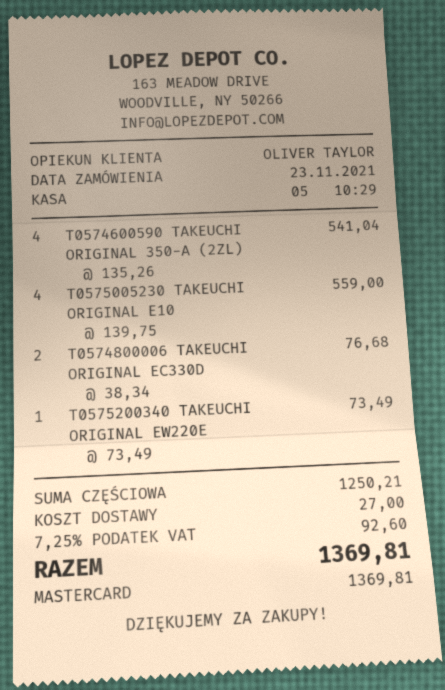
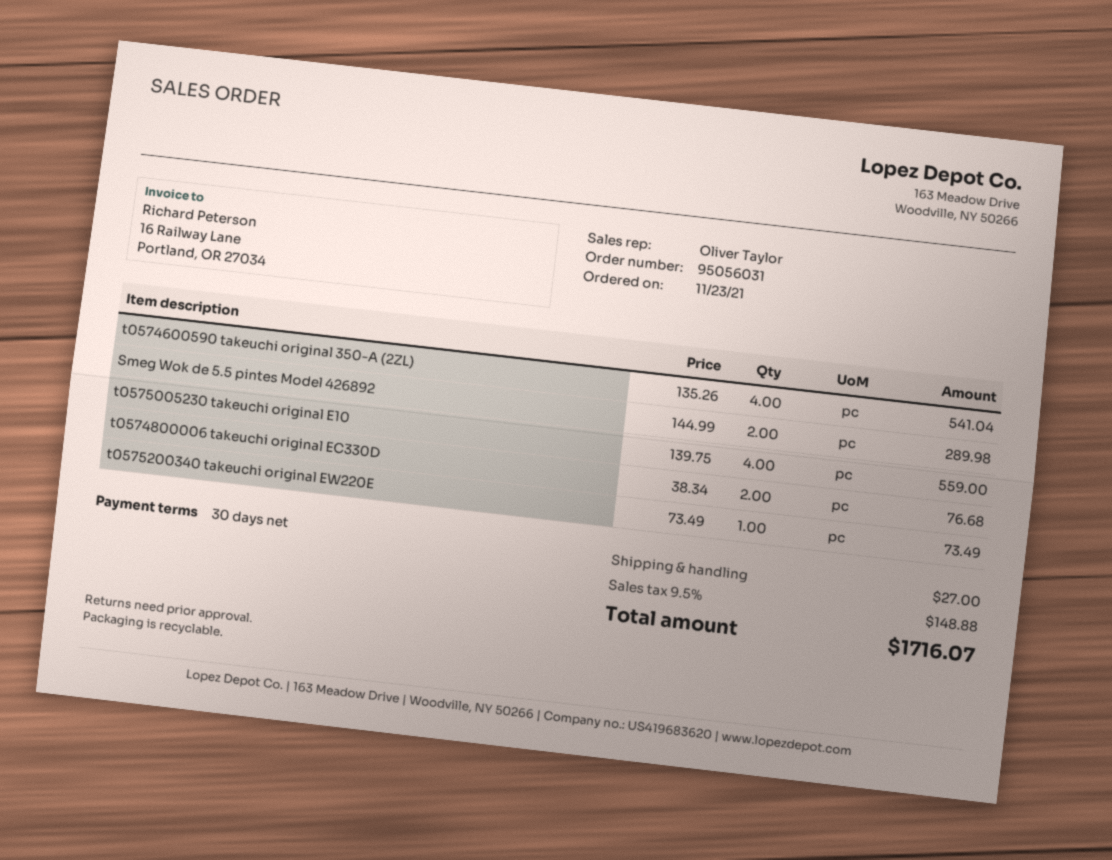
Smeg Wok de 5.5 pintes Model 426892: none -> 2 x 144.99 = 289.98
tax: 7.25% = 92.60 -> 9.5% = 148.88
total: 1369.81 -> 1716.07

